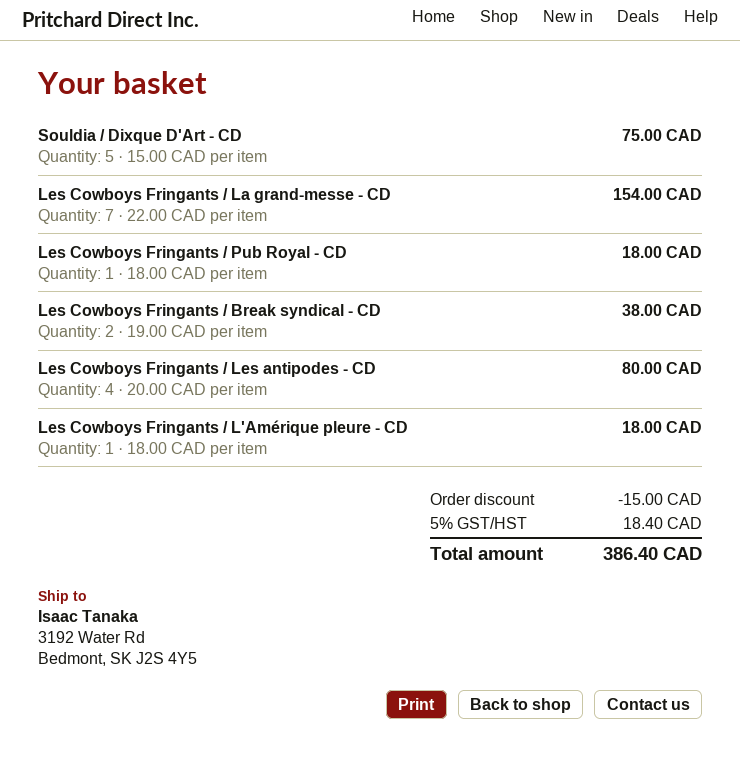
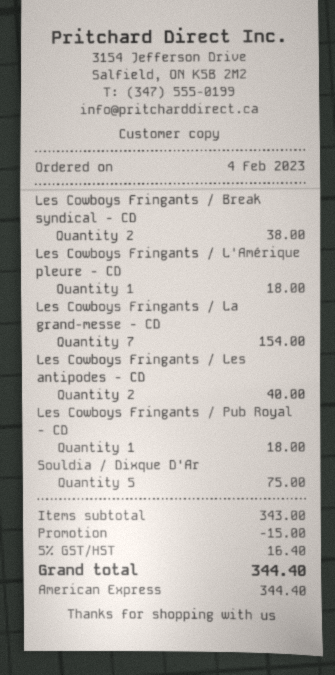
Les Cowboys Fringants / Les antipodes - CD: 4 for 80.00 -> 2 for 40.00
tax: 5% = 18.40 -> 5% = 16.40
total: 386.40 -> 344.40

